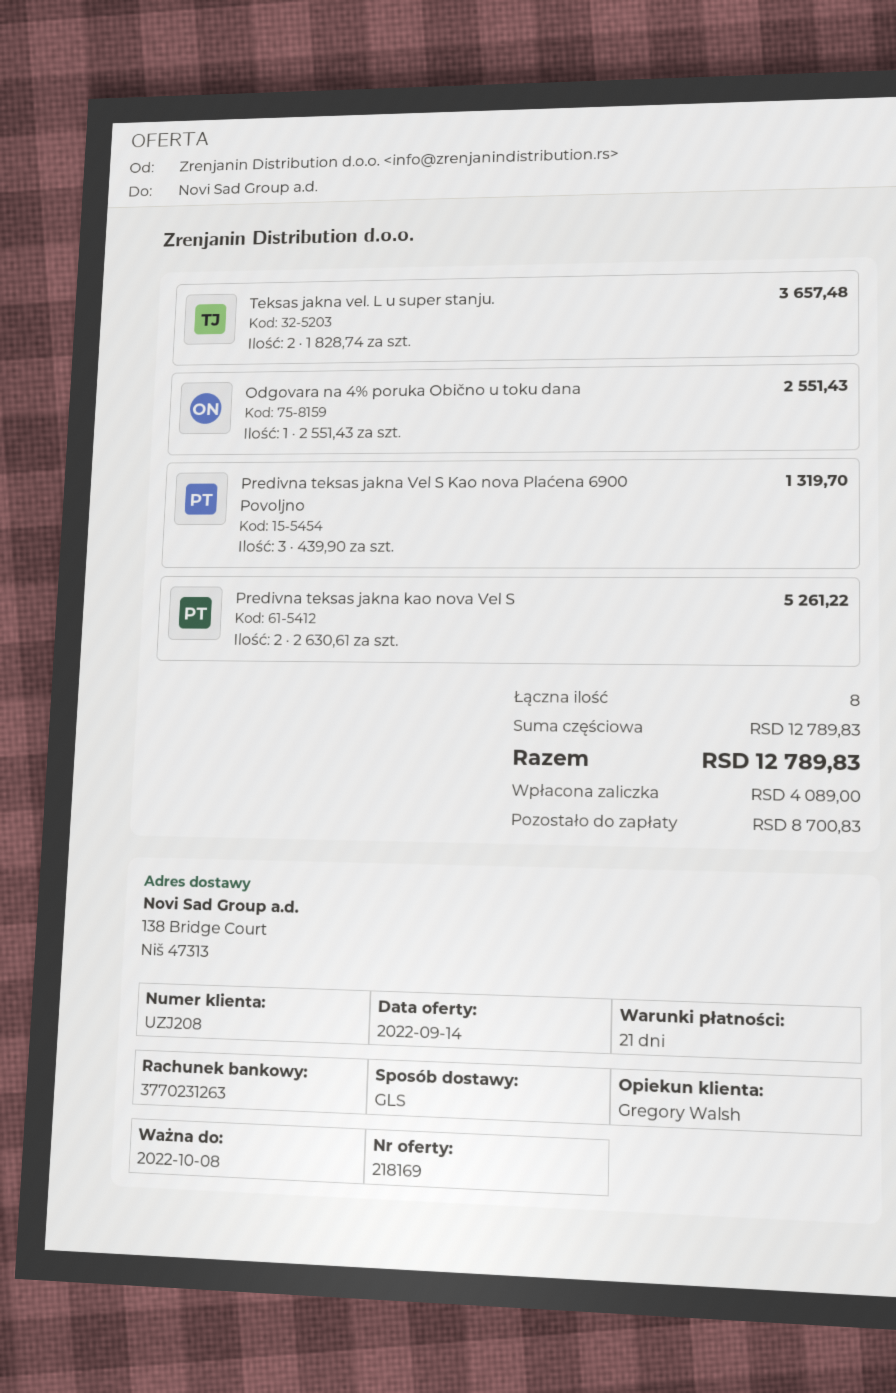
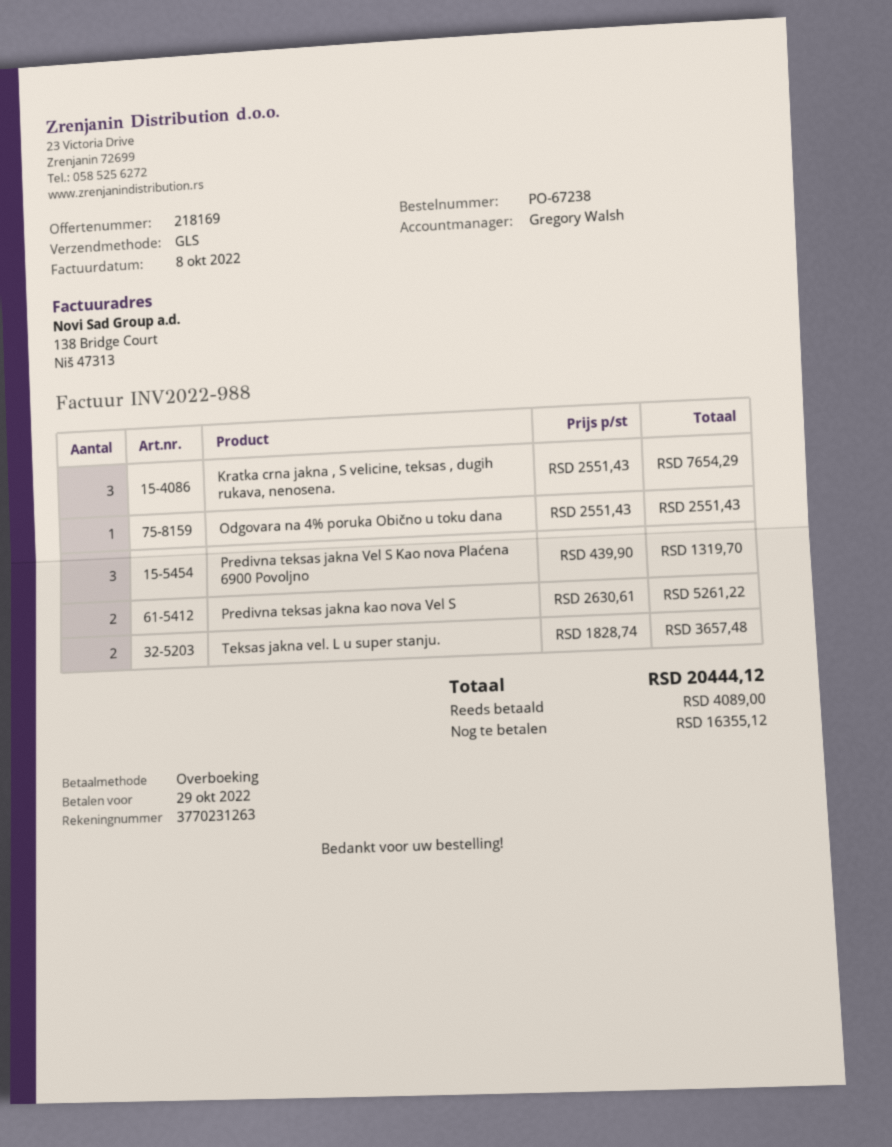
Kratka crna jakna , S velicine, teksas , dugih rukava, nenosena.: none -> 3 x 2551.43 = 7654.29
total: 12789.83 -> 20444.12
balance: 8700.83 -> 16355.12

